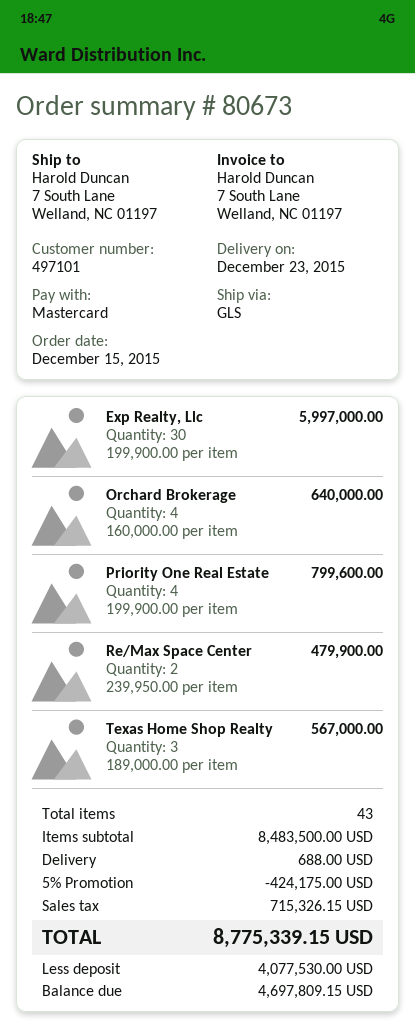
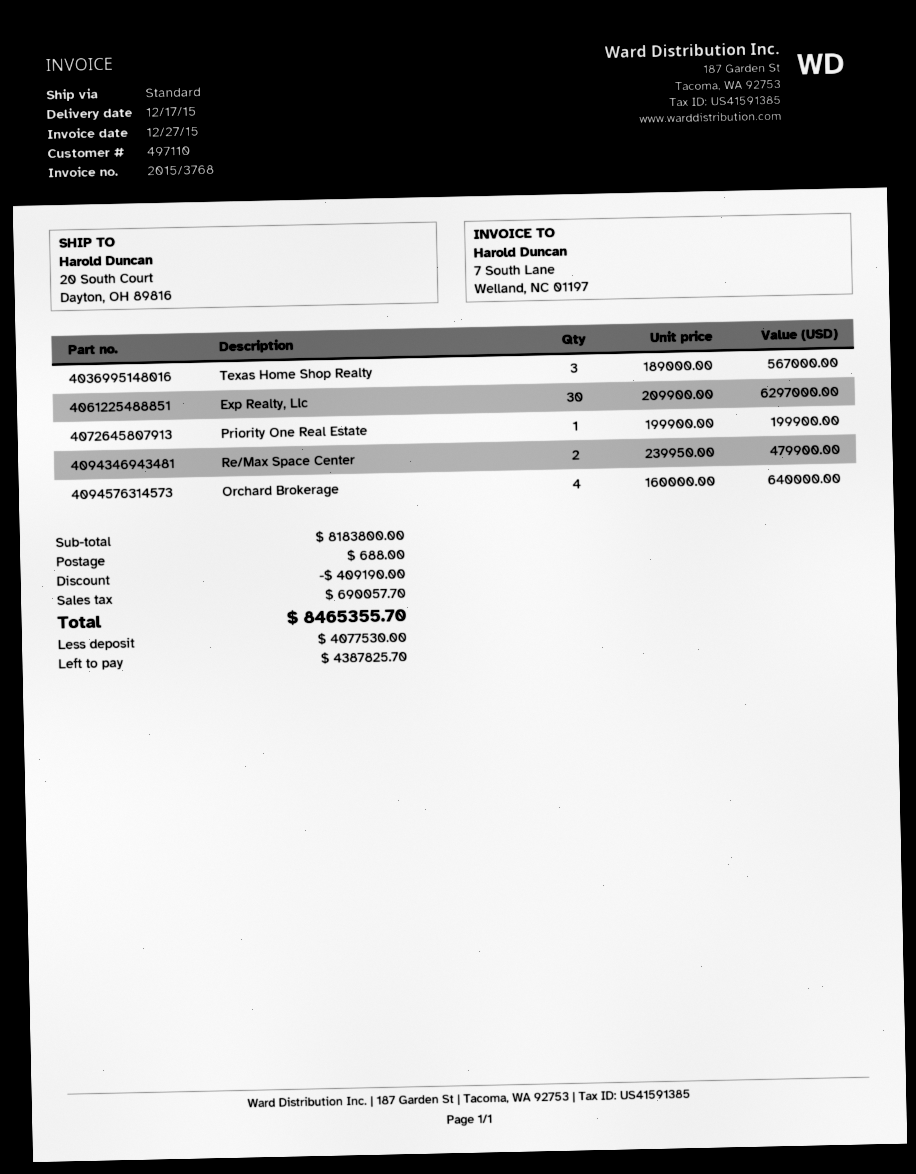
delivery date: 2015-12-23 -> 2015-12-17
customer number: 497101 -> 497110
shipping method: GLS -> standard
ship to: 7 South Lane, Welland, NC 01197 -> 20 South Court, Dayton, OH 89816
Exp Realty, Llc: 30 x 199900.00 = 5997000.00 -> 30 x 209900.00 = 6297000.00
Priority One Real Estate: 4 x 199900.00 = 799600.00 -> 1 x 199900.00 = 199900.00
subtotal: 8483500.00 -> 8183800.00
discount: 424175.00 -> 409190.00
tax: 715326.15 -> 690057.70
total: 8775339.15 -> 8465355.70
balance: 4697809.15 -> 4387825.70

